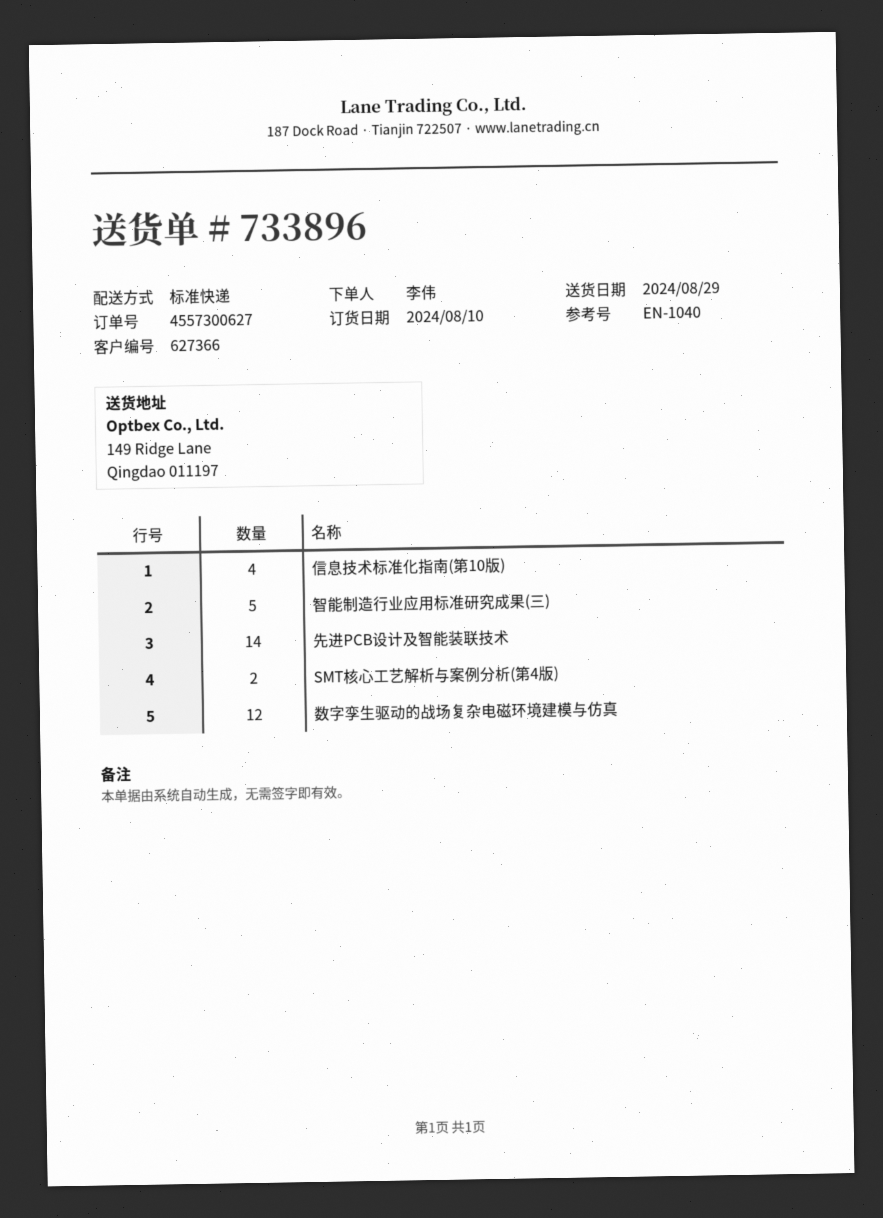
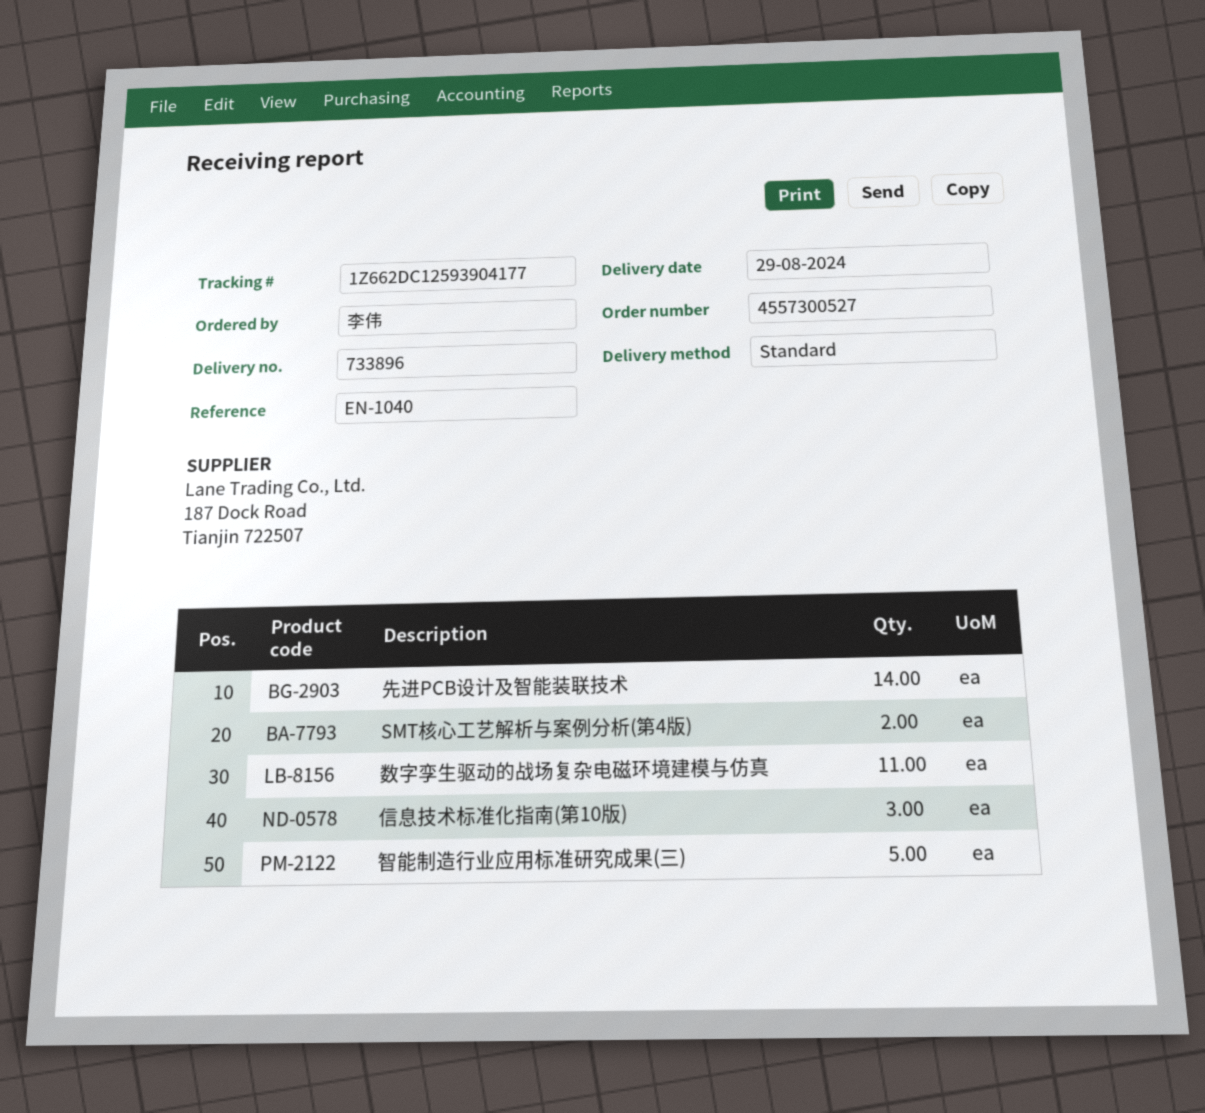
order number: 4557300627 -> 4557300527
信息技术标准化指南(第10版): 4 -> 3
数字孪生驱动的战场复杂电磁环境建模与仿真: 12 -> 11

